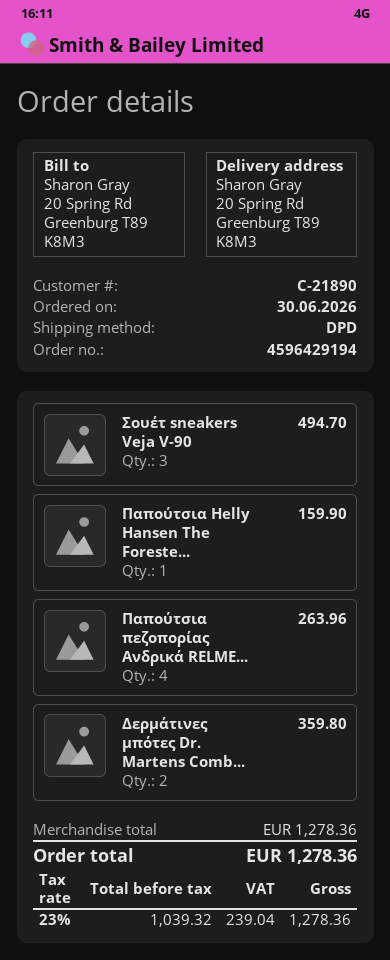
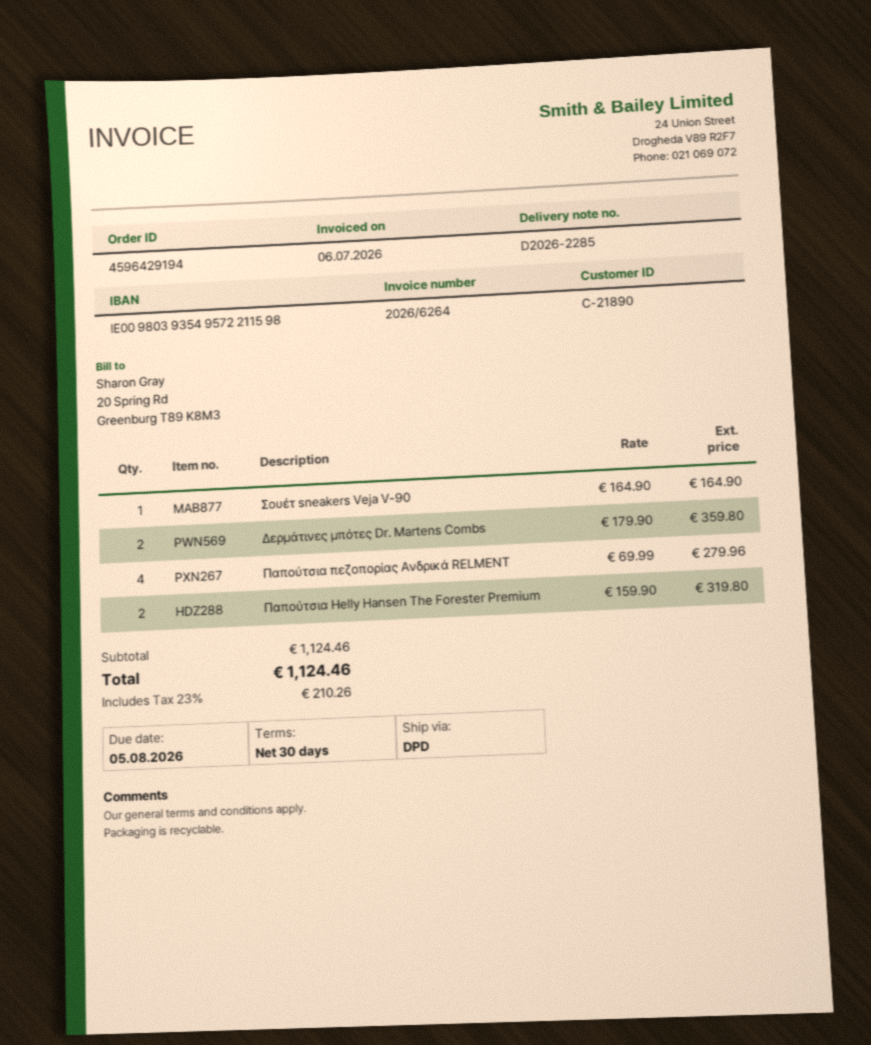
Σουέτ sneakers Veja V-90: 3 for 494.70 -> 1 for 164.90
Παπούτσια Helly Hansen The Foreste...: 1 for 159.90 -> 2 for 319.80
Παπούτσια πεζοπορίας Ανδρικά RELME...: 4 for 263.96 -> 4 for 279.96
subtotal: 1278.36 -> 1124.46
tax: 23% = 239.04 -> 23% = 210.26
total: 1278.36 -> 1124.46

